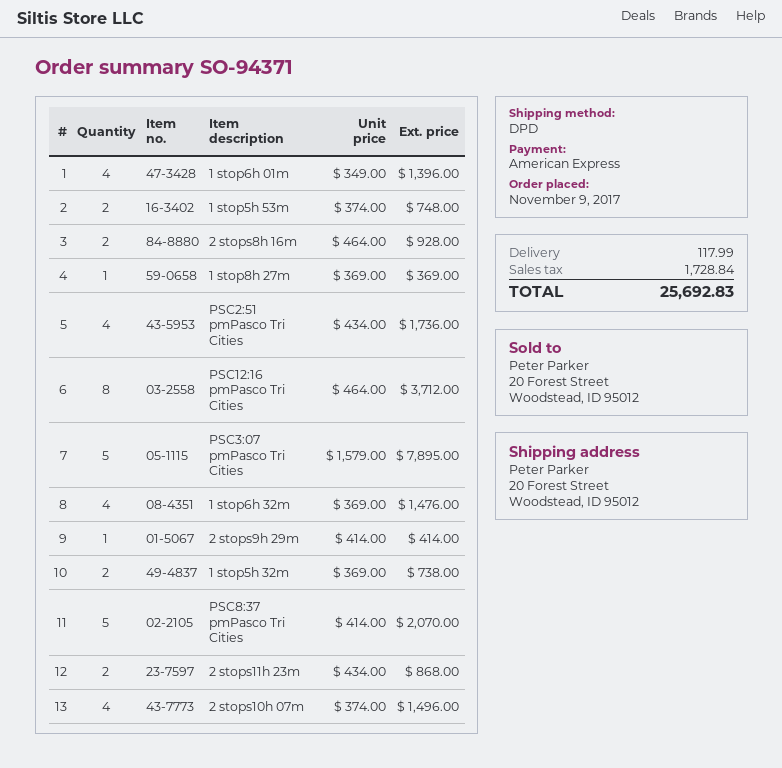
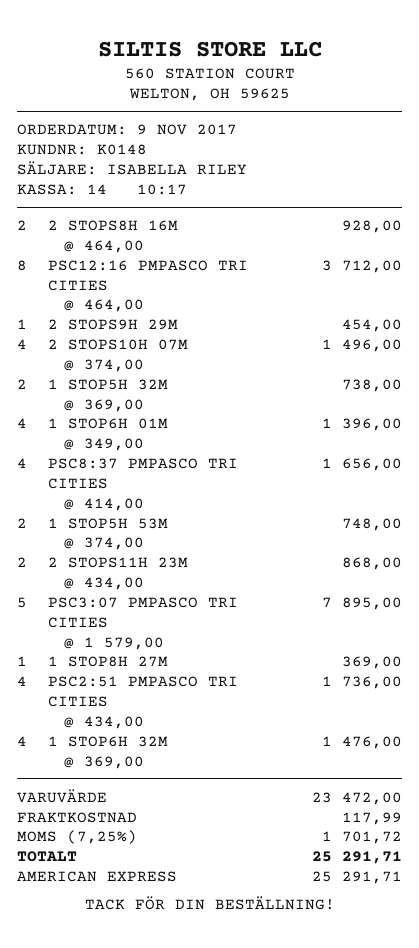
2 stops9h 29m: 1 x 414.00 = 414.00 -> 1 x 454.00 = 454.00
PSC8:37 pmPasco Tri Cities: 5 x 414.00 = 2070.00 -> 4 x 414.00 = 1656.00
tax: 1728.84 -> 1701.72
total: 25692.83 -> 25291.71

